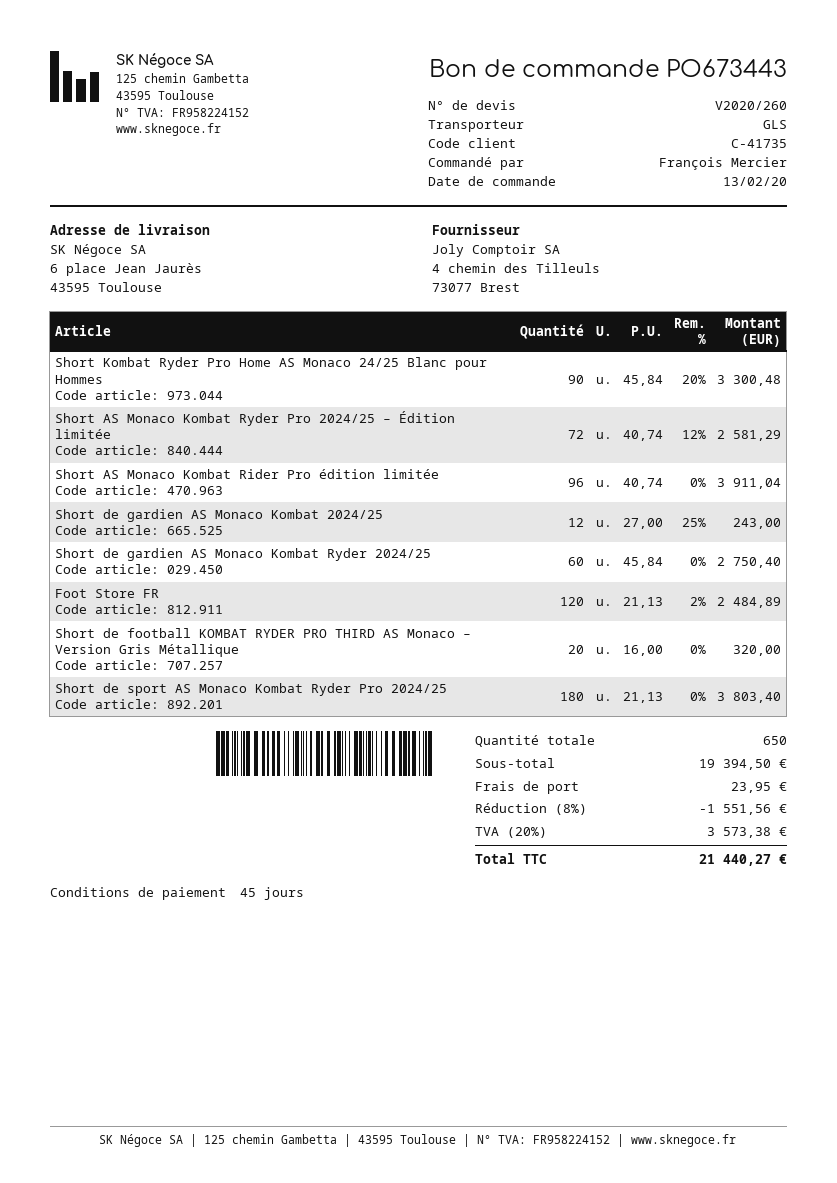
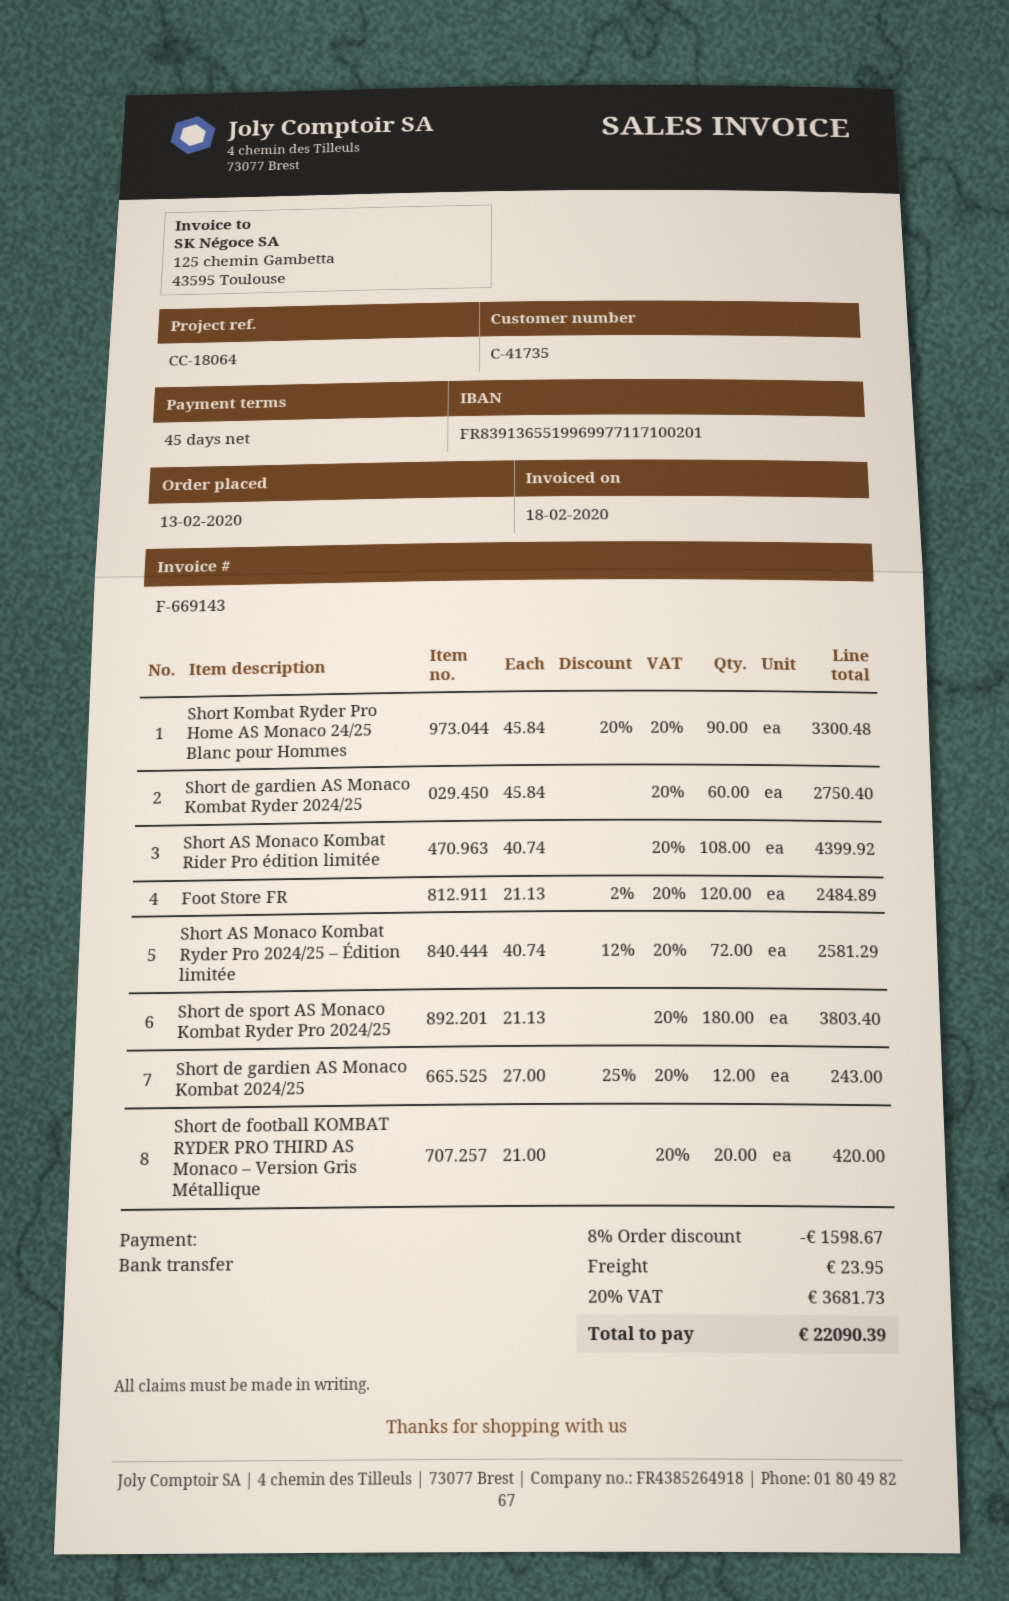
Short AS Monaco Kombat Rider Pro édition limitée: 96 x 40.74 = 3911.04 -> 108 x 40.74 = 4399.92
Short de football KOMBAT RYDER PRO THIRD AS Monaco – Version Gris Métallique: 20 x 16.00 = 320.00 -> 20 x 21.00 = 420.00
discount: 8% = 1551.56 -> 8% = 1598.67
tax: 20% = 3573.38 -> 20% = 3681.73
total: 21440.27 -> 22090.39

